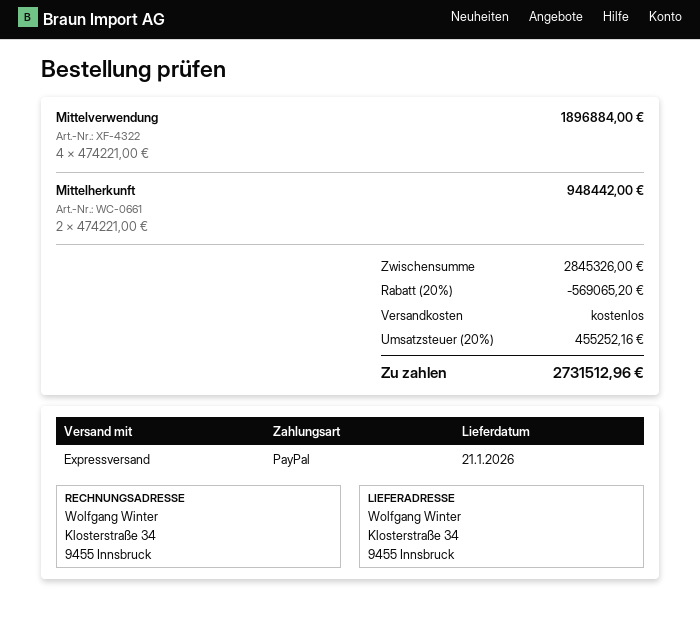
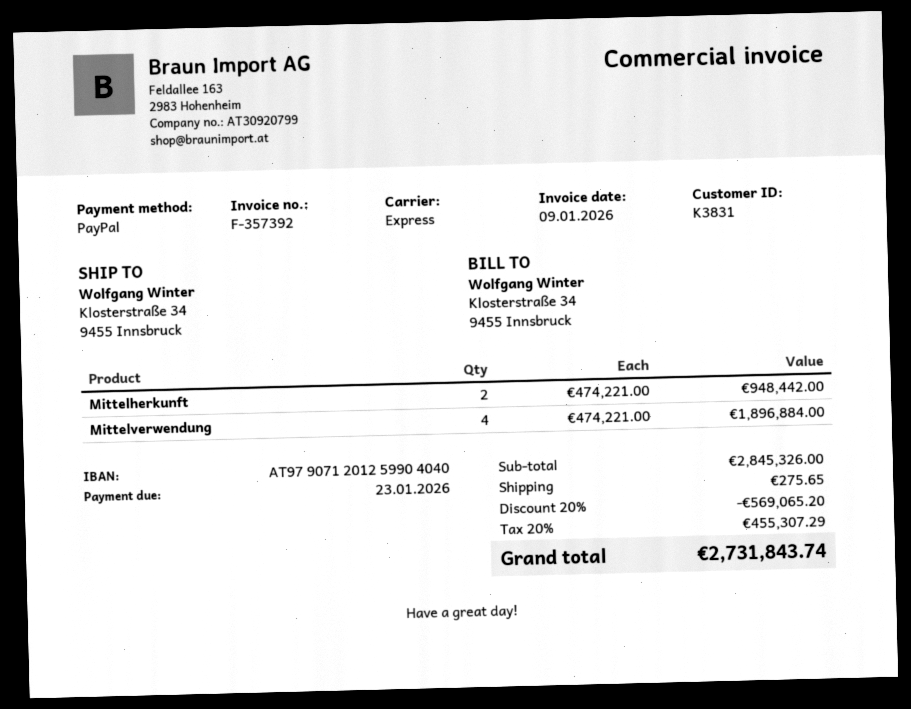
shipping: 0.00 -> 275.65
tax: 20% = 455252.16 -> 20% = 455307.29
total: 2731512.96 -> 2731843.74

